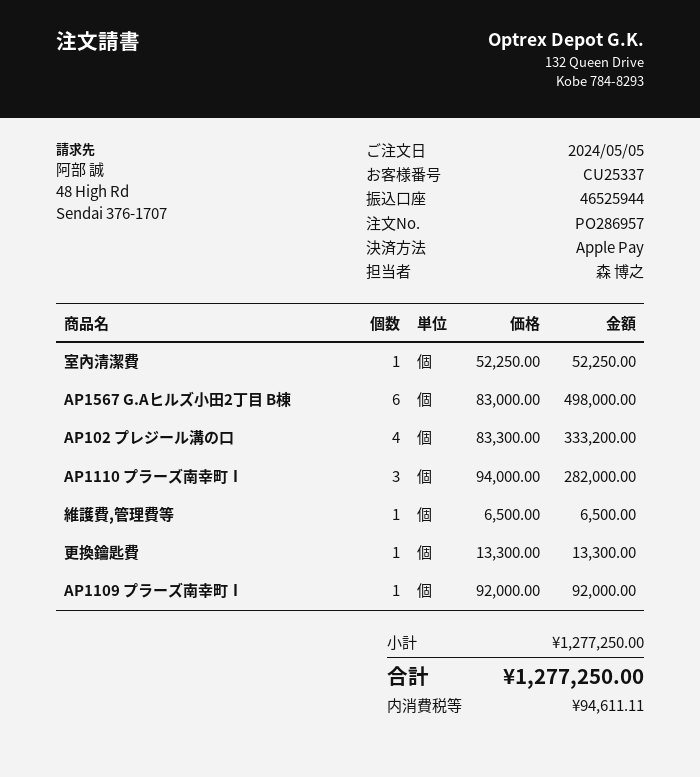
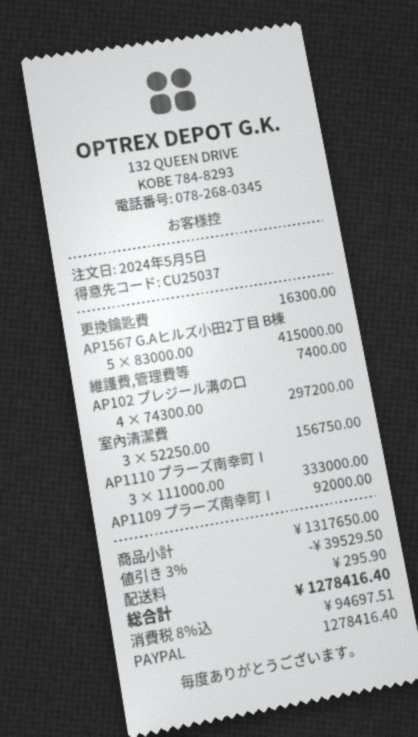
customer number: CU25337 -> CU25037
payment method: Apple Pay -> PayPal
室內清潔費: 1 x 52250.00 = 52250.00 -> 3 x 52250.00 = 156750.00
AP1567 G.Aヒルズ小田2丁目 B棟: 6 x 83000.00 = 498000.00 -> 5 x 83000.00 = 415000.00
AP102 プレジール溝の口: 4 x 83300.00 = 333200.00 -> 4 x 74300.00 = 297200.00
AP1110 プラーズ南幸町Ⅰ: 3 x 94000.00 = 282000.00 -> 3 x 111000.00 = 333000.00
維護費,管理費等: 1 x 6500.00 = 6500.00 -> 1 x 7400.00 = 7400.00
更換鑰匙費: 1 x 13300.00 = 13300.00 -> 1 x 16300.00 = 16300.00
subtotal: 1277250.00 -> 1317650.00
discount: none -> 3% = 39529.50
shipping: none -> 295.90
tax: 94611.11 -> 94697.51
total: 1277250.00 -> 1278416.40

